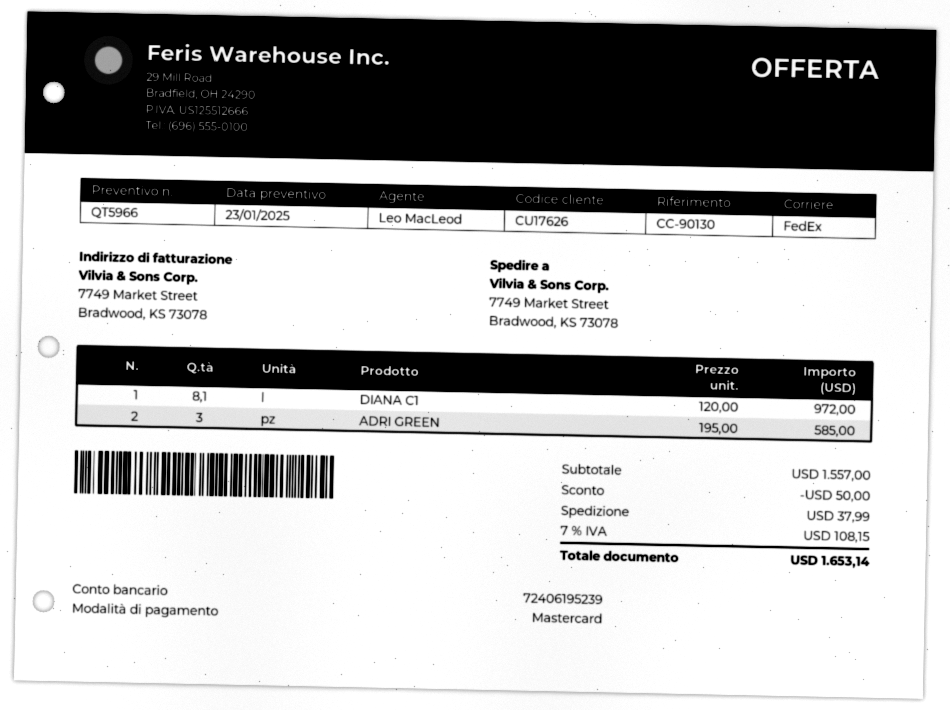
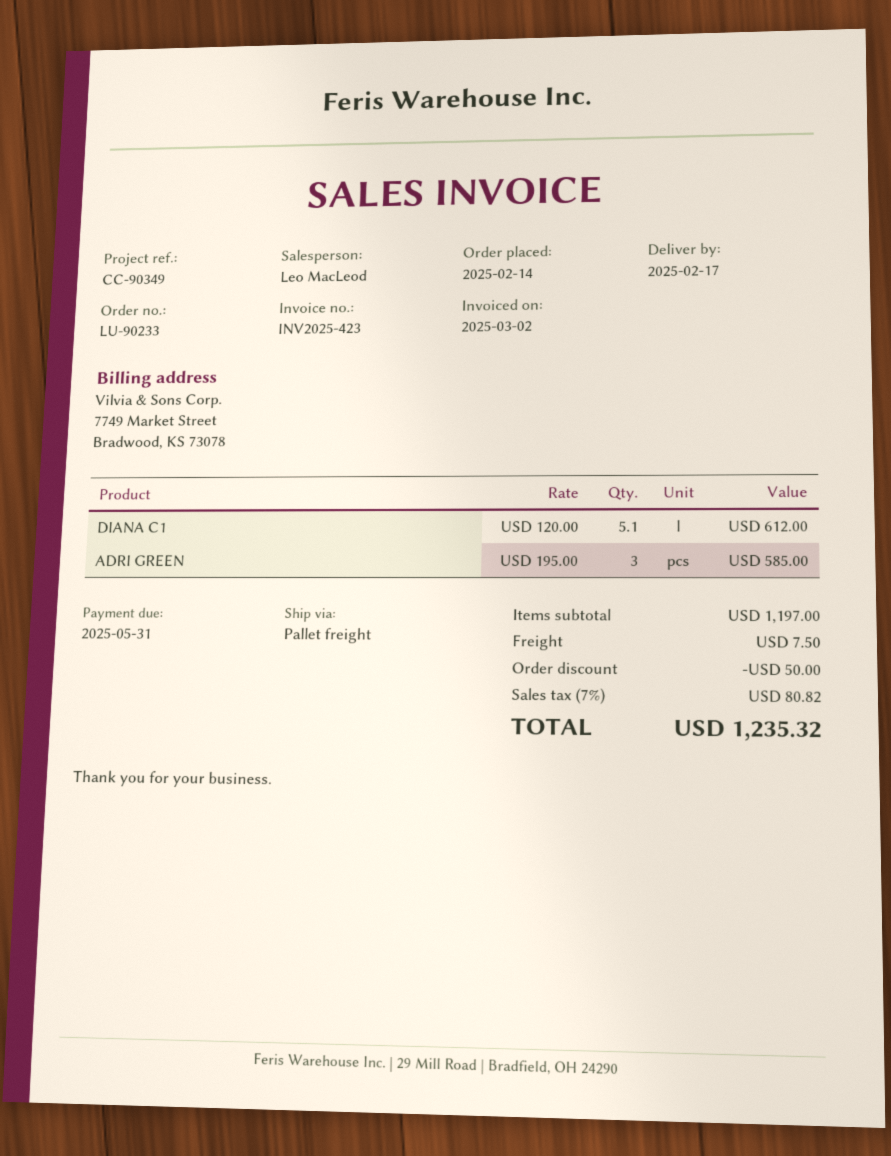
reference: CC-90130 -> CC-90349
shipping method: FedEx -> pallet freight
DIANA C1: 8.1 x 120.00 = 972.00 -> 5.1 x 120.00 = 612.00
subtotal: 1557.00 -> 1197.00
shipping: 37.99 -> 7.50
tax: 7% = 108.15 -> 7% = 80.82
total: 1653.14 -> 1235.32

